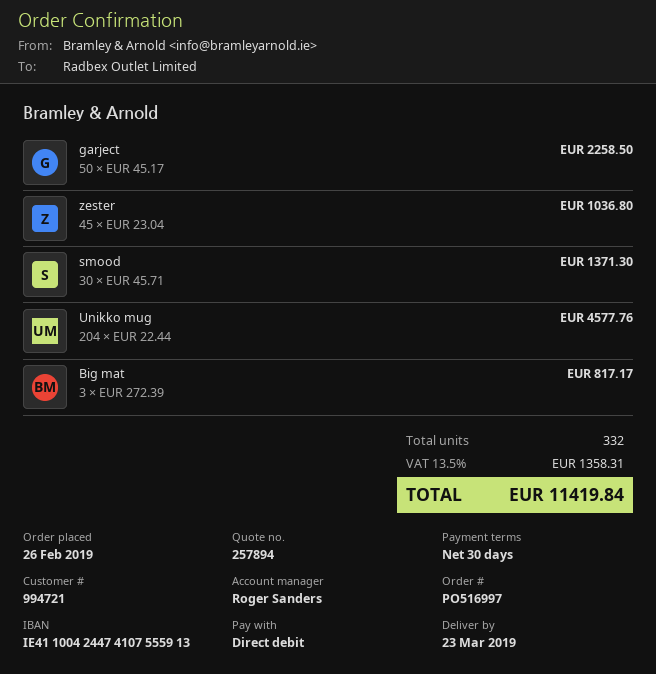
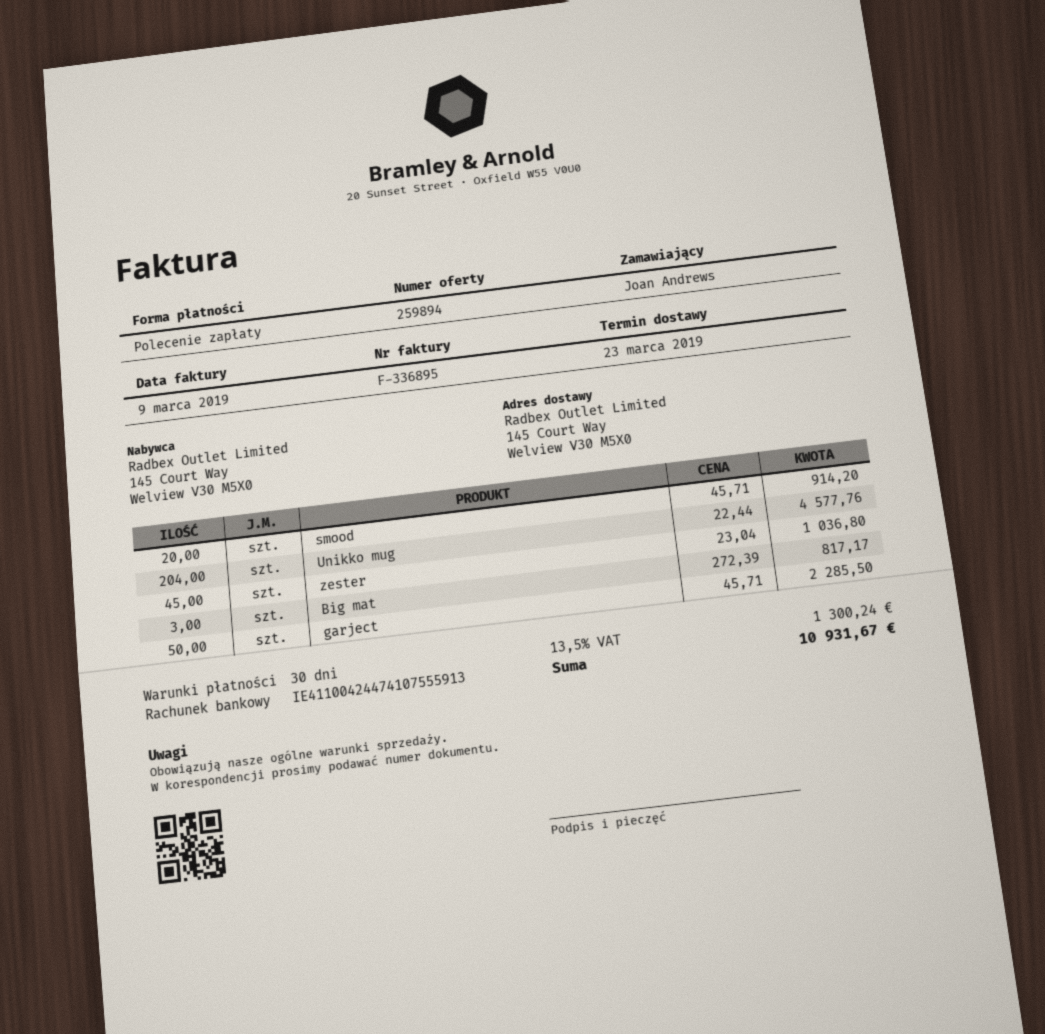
quote number: 257894 -> 259894
garject: 50 x 45.17 = 2258.50 -> 50 x 45.71 = 2285.50
smood: 30 x 45.71 = 1371.30 -> 20 x 45.71 = 914.20
tax: 13.5% = 1358.31 -> 13.5% = 1300.24
total: 11419.84 -> 10931.67

